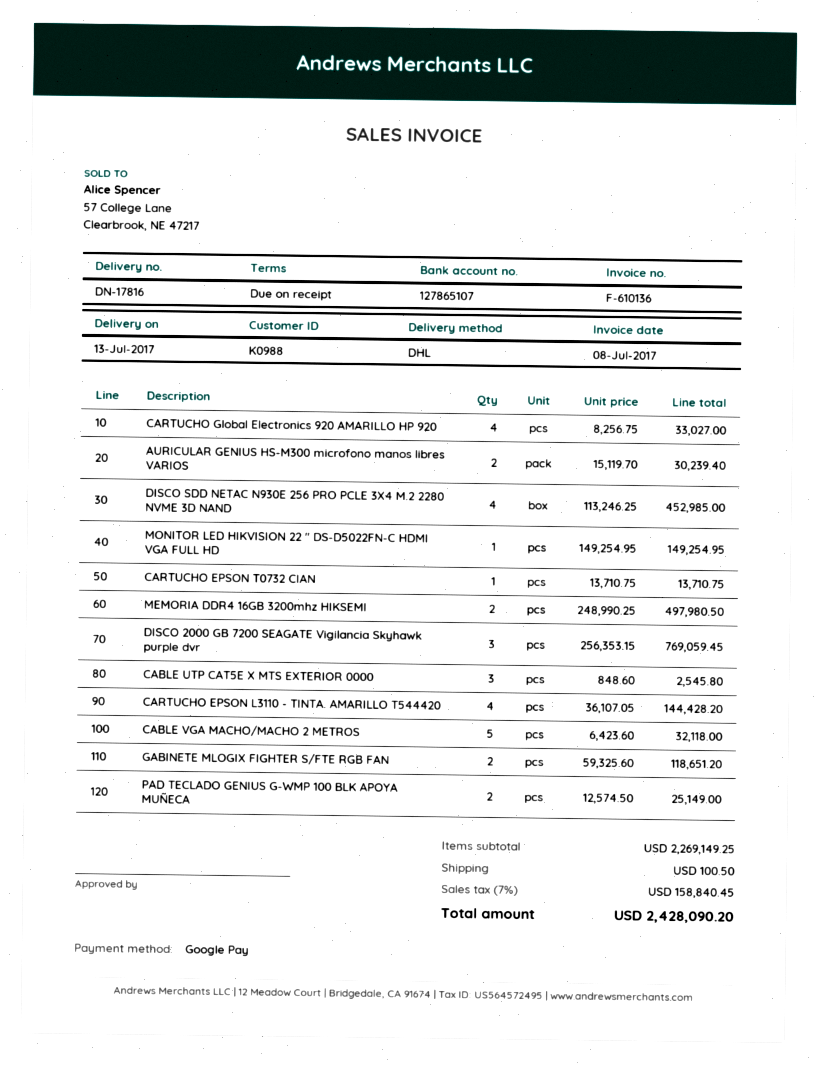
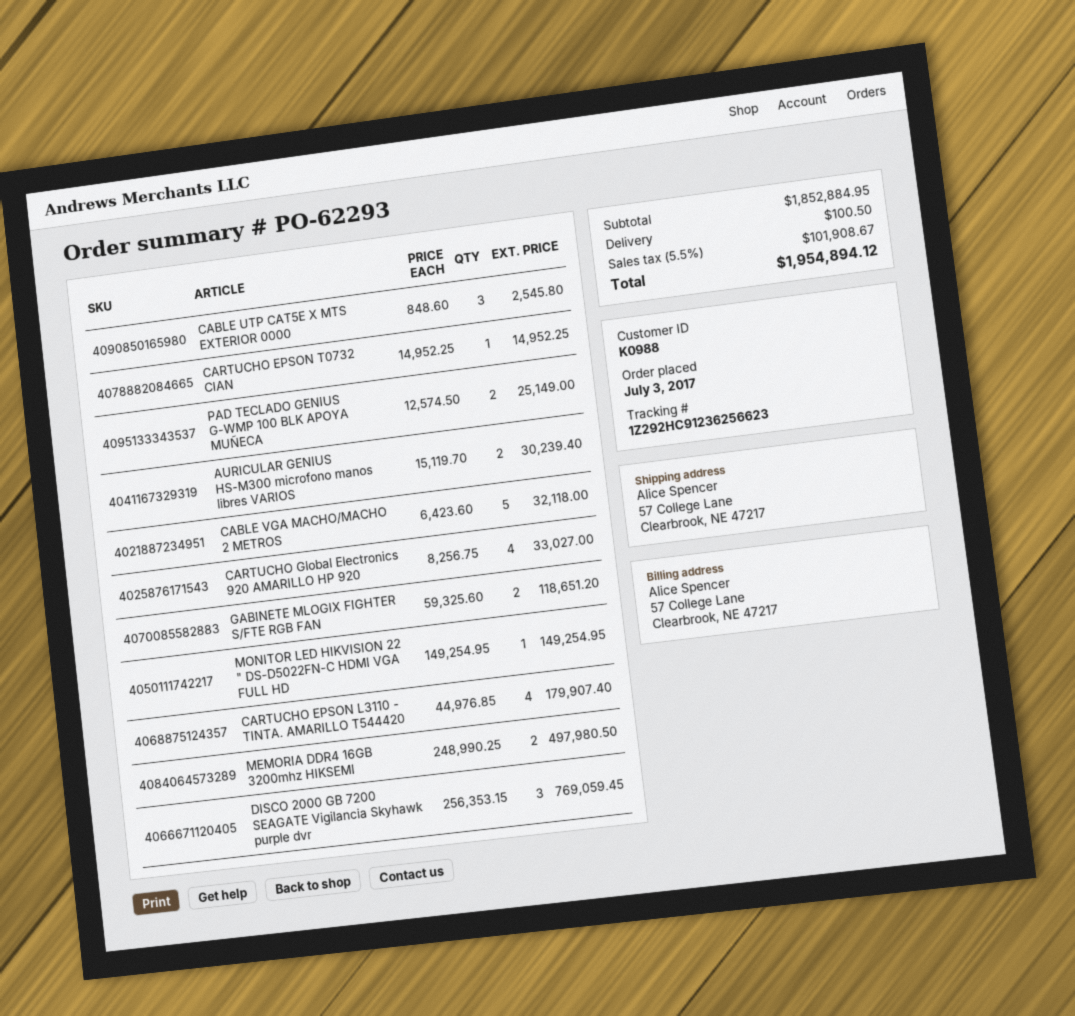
DISCO SDD NETAC N930E 256 PRO PCLE 3X4 M.2 2280 NVME 3D NAND: 4 x 113246.25 = 452985.00 -> none
CARTUCHO EPSON T0732 CIAN: 1 x 13710.75 = 13710.75 -> 1 x 14952.25 = 14952.25
CARTUCHO EPSON L3110 - TINTA. AMARILLO T544420: 4 x 36107.05 = 144428.20 -> 4 x 44976.85 = 179907.40
subtotal: 2269149.25 -> 1852884.95
tax: 7% = 158840.45 -> 5.5% = 101908.67
total: 2428090.20 -> 1954894.12

